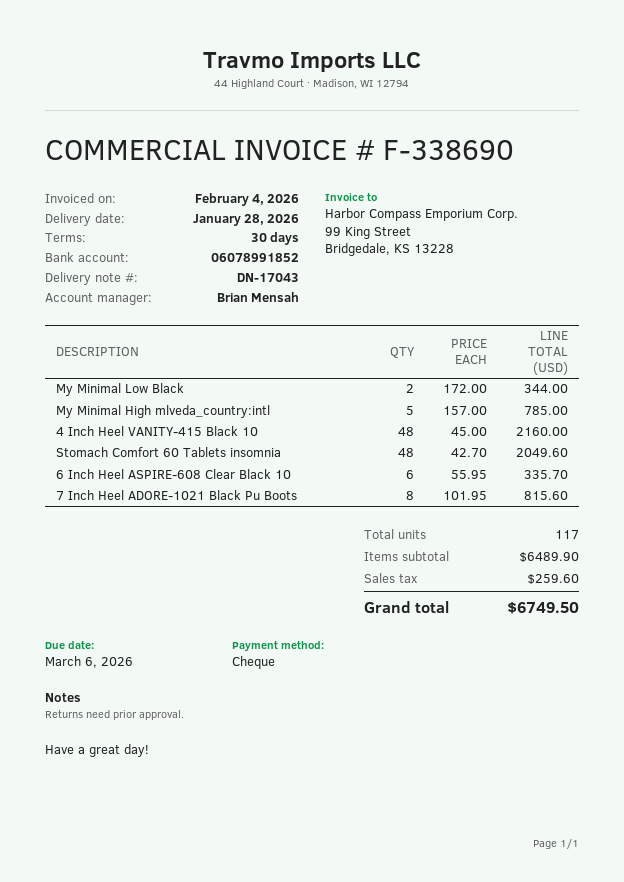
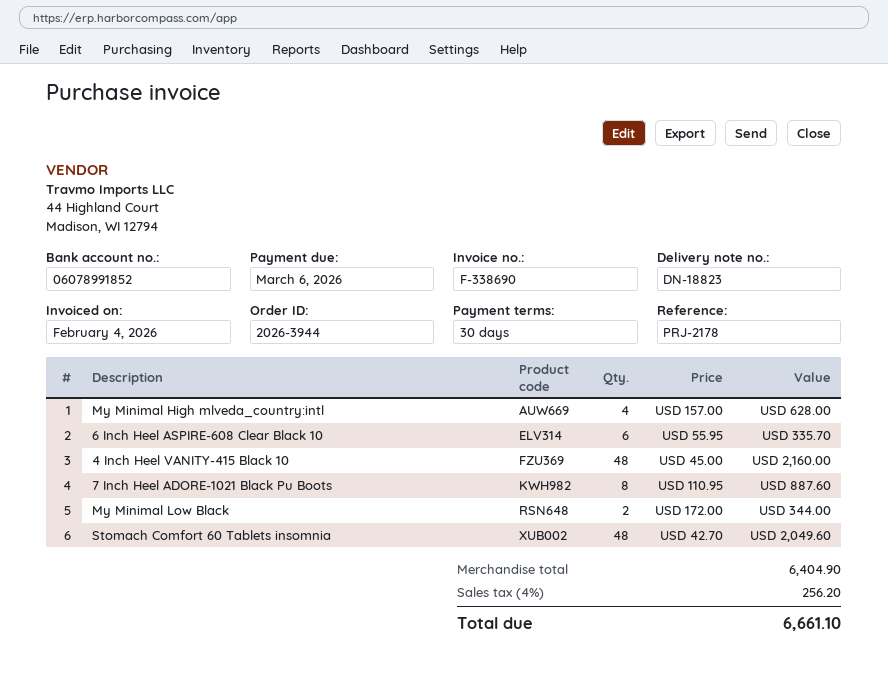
delivery note number: DN-17043 -> DN-18823
My Minimal High mlveda_country:intl: 5 x 157.00 = 785.00 -> 4 x 157.00 = 628.00
7 Inch Heel ADORE-1021 Black Pu Boots: 8 x 101.95 = 815.60 -> 8 x 110.95 = 887.60
subtotal: 6489.90 -> 6404.90
tax: 259.60 -> 256.20
total: 6749.50 -> 6661.10

